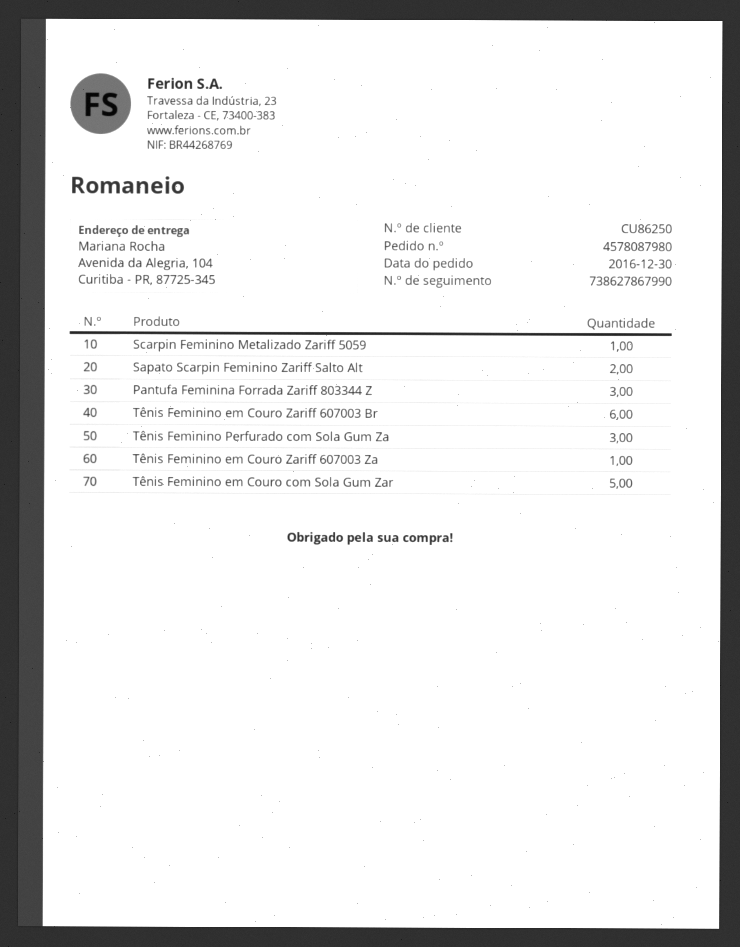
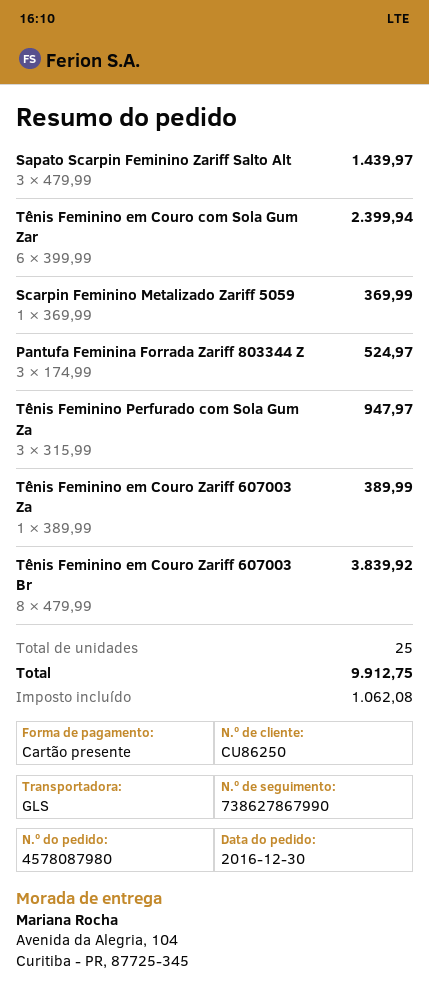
Sapato Scarpin Feminino Zariff Salto Alt: 2 -> 3
Tênis Feminino em Couro Zariff 607003 Br: 6 -> 8
Tênis Feminino em Couro com Sola Gum Zar: 5 -> 6

